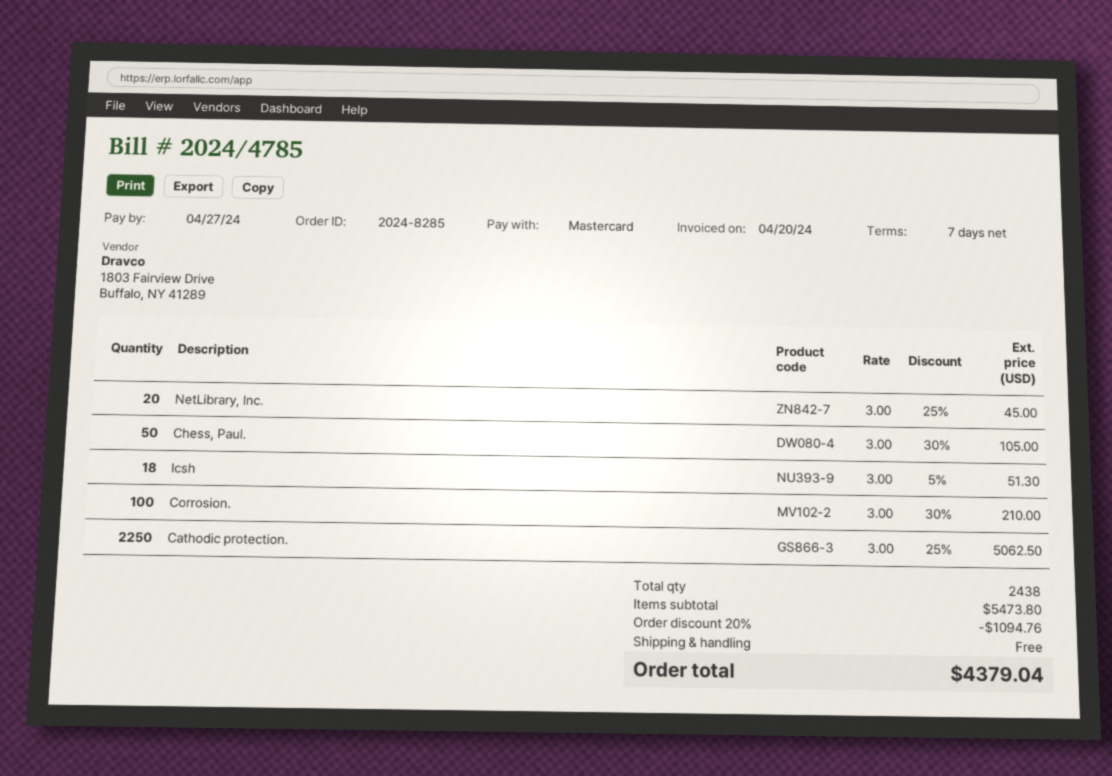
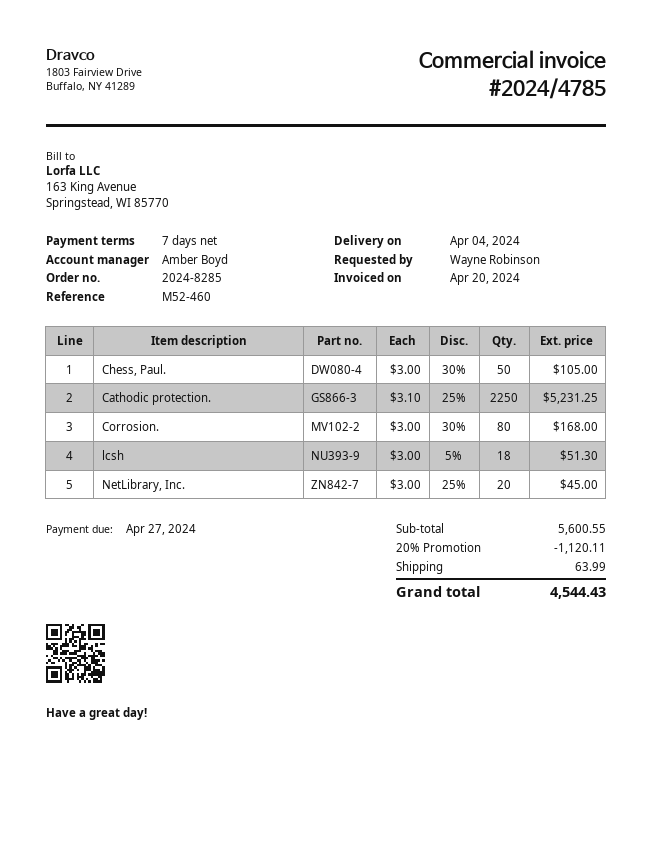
Corrosion.: 100 x 3.00 - 30% = 210.00 -> 80 x 3.00 - 30% = 168.00
Cathodic protection.: 2250 x 3.00 - 25% = 5062.50 -> 2250 x 3.10 - 25% = 5231.25
subtotal: 5473.80 -> 5600.55
discount: 20% = 1094.76 -> 20% = 1120.11
shipping: 0.00 -> 63.99
total: 4379.04 -> 4544.43

